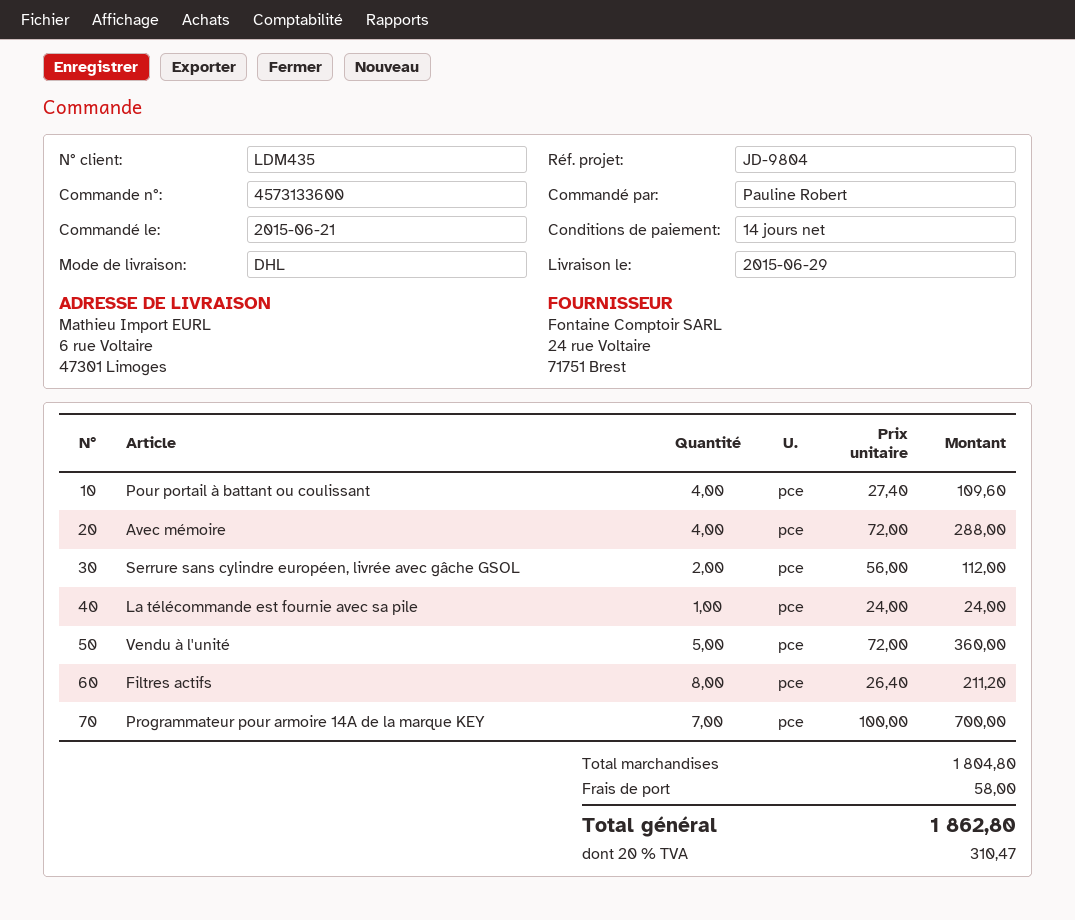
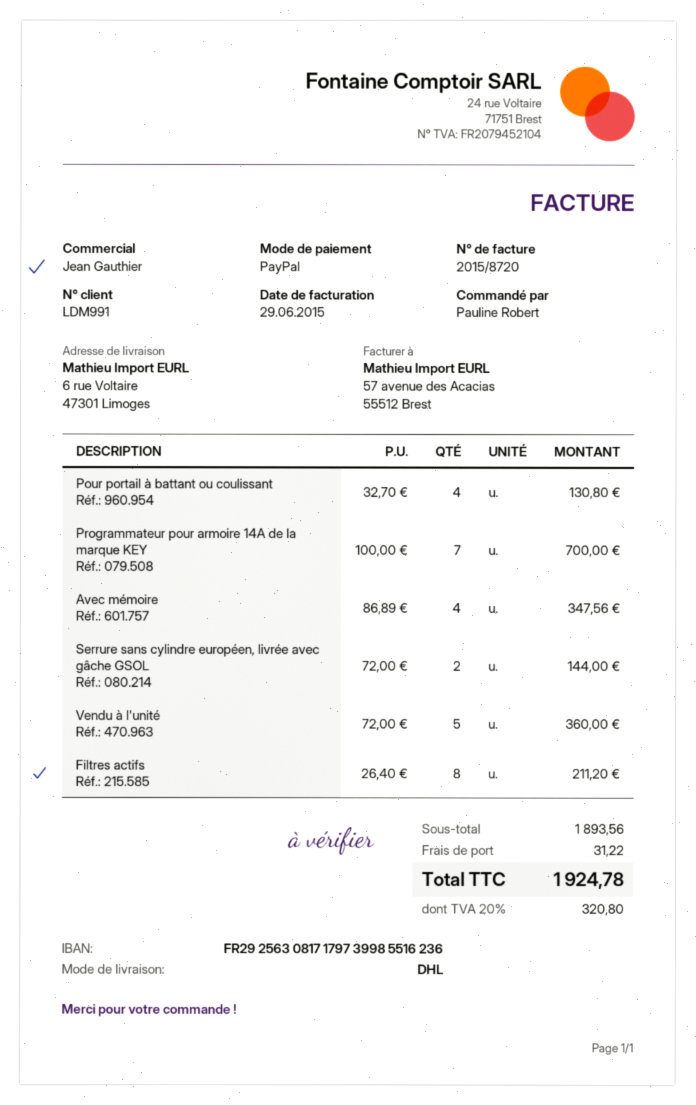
customer number: LDM435 -> LDM991
Pour portail à battant ou coulissant: 4 x 27.40 = 109.60 -> 4 x 32.70 = 130.80
Avec mémoire: 4 x 72.00 = 288.00 -> 4 x 86.89 = 347.56
Serrure sans cylindre européen, livrée avec gâche GSOL: 2 x 56.00 = 112.00 -> 2 x 72.00 = 144.00
La télécommande est fournie avec sa pile: 1 x 24.00 = 24.00 -> none
subtotal: 1804.80 -> 1893.56
shipping: 58.00 -> 31.22
tax: 20% = 310.47 -> 20% = 320.80
total: 1862.80 -> 1924.78

